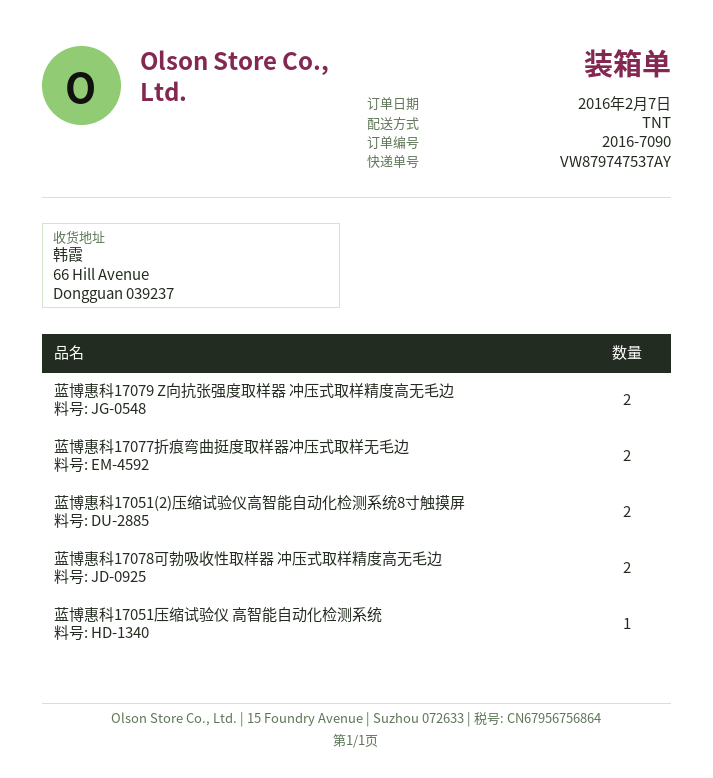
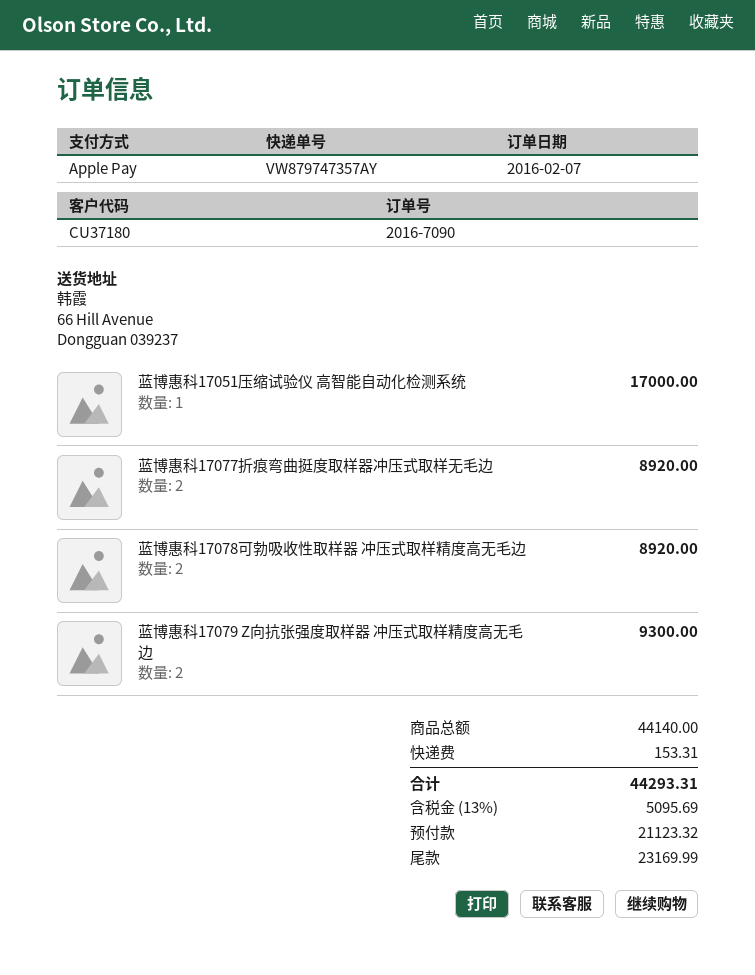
tracking number: VW879747537AY -> VW879747357AY
蓝博惠科17051(2)压缩试验仪高智能自动化检测系统8寸触摸屏: 2 -> none

